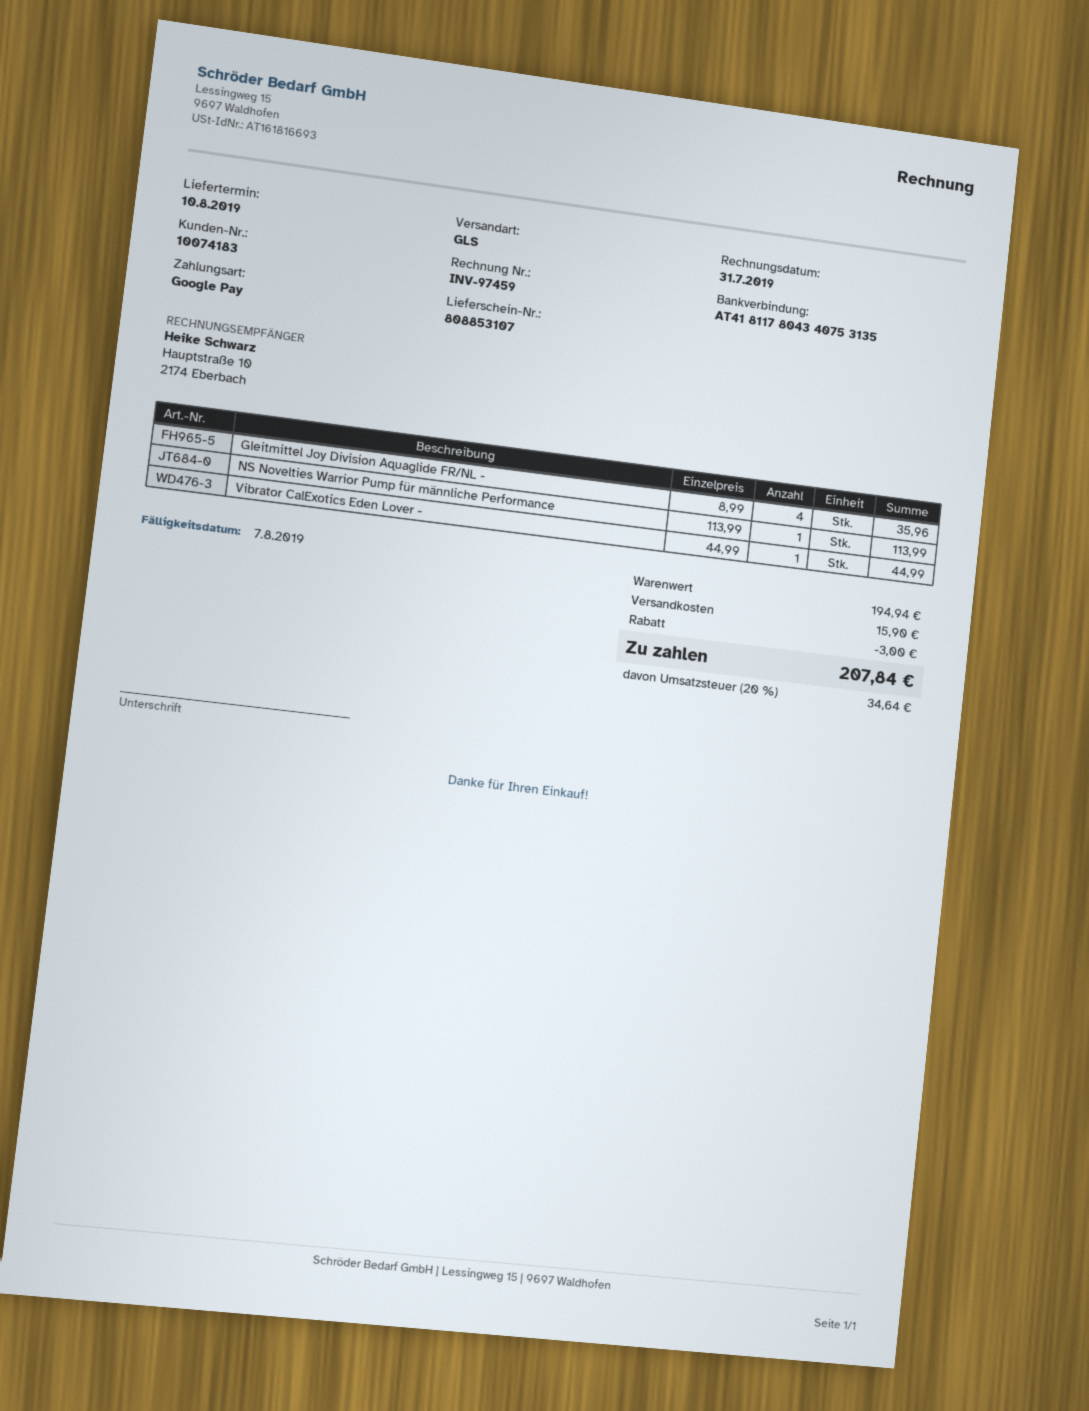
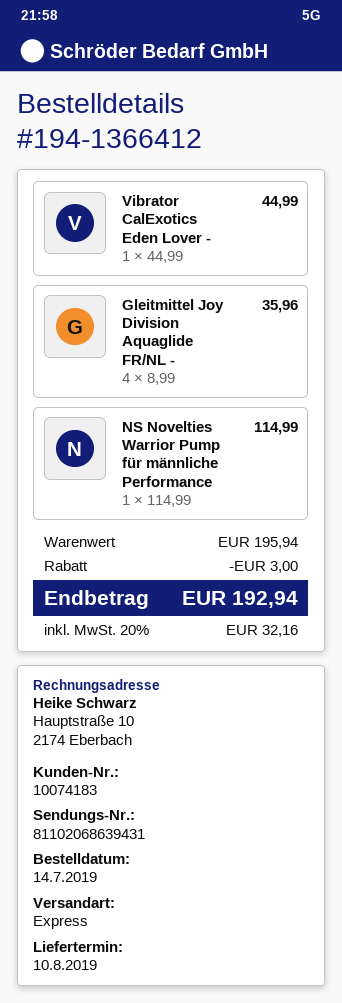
shipping method: GLS -> express
NS Novelties Warrior Pump für männliche Performance: 1 x 113.99 = 113.99 -> 1 x 114.99 = 114.99
subtotal: 194.94 -> 195.94
shipping: 15.90 -> none
tax: 20% = 34.64 -> 20% = 32.16
total: 207.84 -> 192.94

